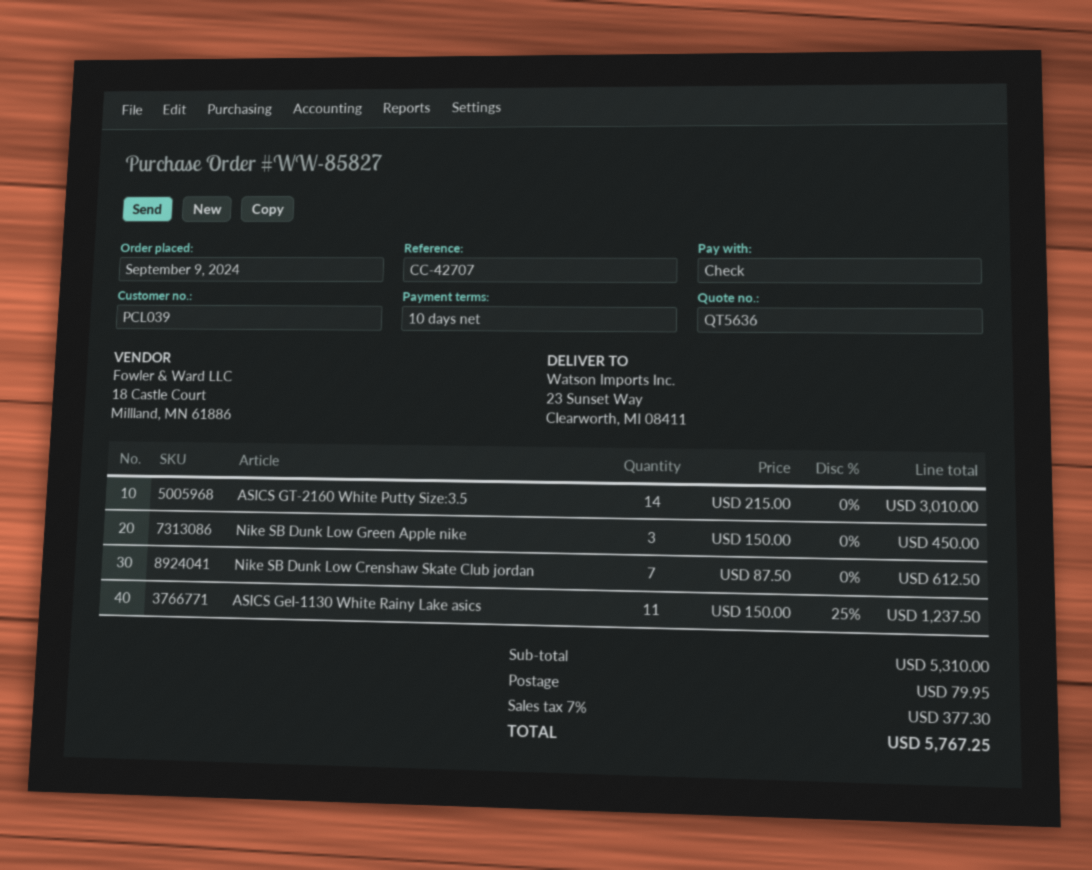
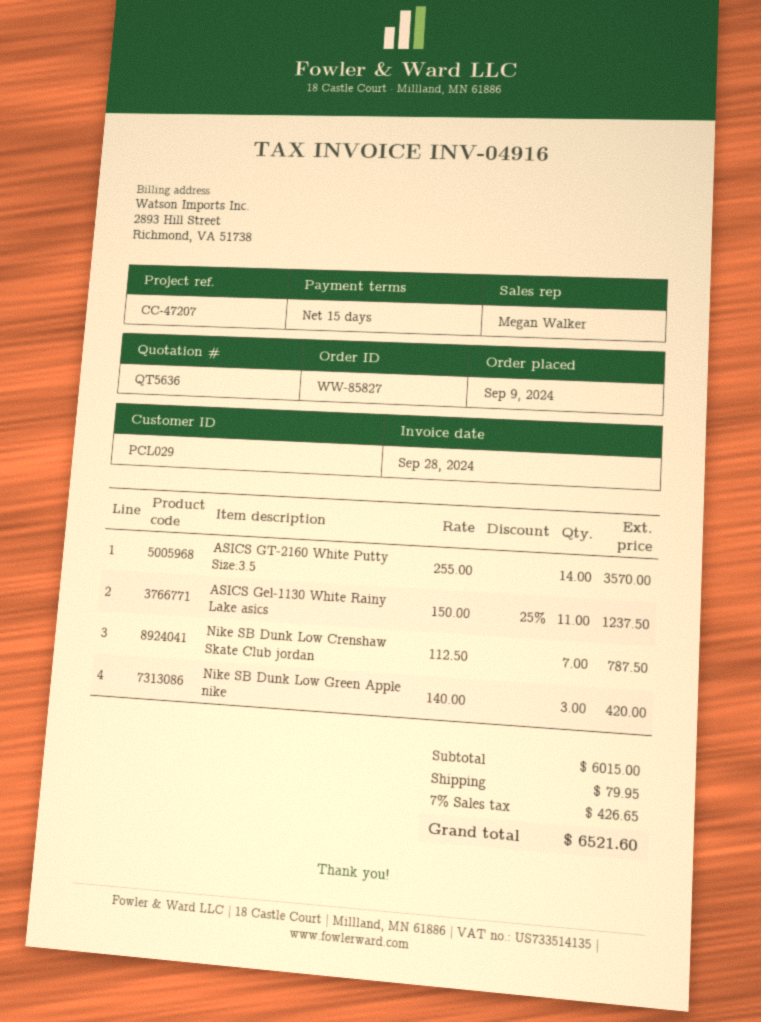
payment terms: 10 days -> 15 days
customer number: PCL039 -> PCL029
reference: CC-42707 -> CC-47207
ASICS GT-2160 White Putty Size:3.5: 14 x 215.00 = 3010.00 -> 14 x 255.00 = 3570.00
Nike SB Dunk Low Green Apple nike: 3 x 150.00 = 450.00 -> 3 x 140.00 = 420.00
Nike SB Dunk Low Crenshaw Skate Club jordan: 7 x 87.50 = 612.50 -> 7 x 112.50 = 787.50
subtotal: 5310.00 -> 6015.00
tax: 7% = 377.30 -> 7% = 426.65
total: 5767.25 -> 6521.60

